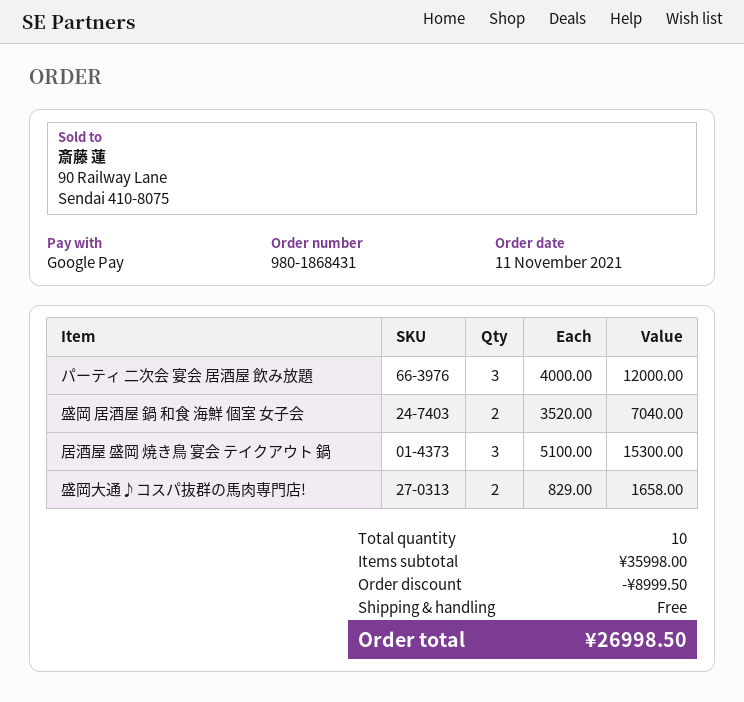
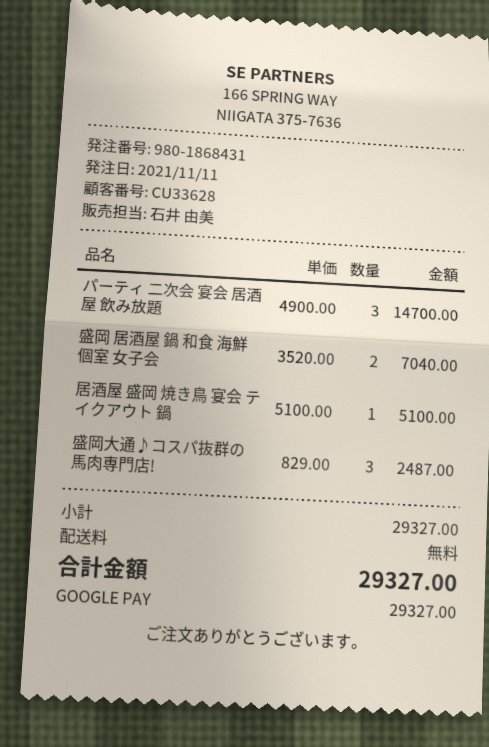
パーティ 二次会 宴会 居酒屋 飲み放題: 3 x 4000.00 = 12000.00 -> 3 x 4900.00 = 14700.00
居酒屋 盛岡 焼き鳥 宴会 テイクアウト 鍋: 3 x 5100.00 = 15300.00 -> 1 x 5100.00 = 5100.00
盛岡大通♪コスパ抜群の馬肉専門店!: 2 x 829.00 = 1658.00 -> 3 x 829.00 = 2487.00
subtotal: 35998.00 -> 29327.00
discount: 8999.50 -> none
total: 26998.50 -> 29327.00

